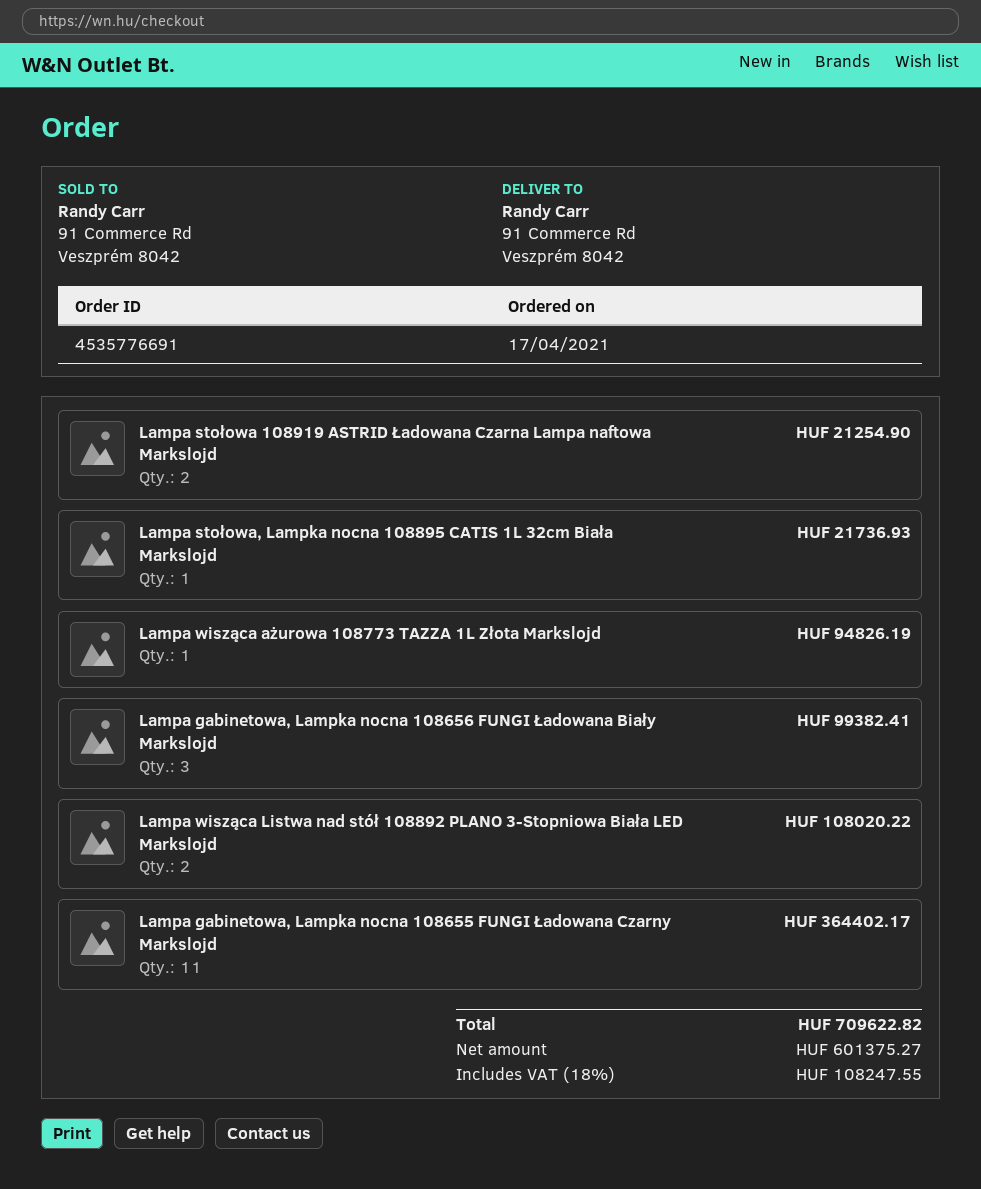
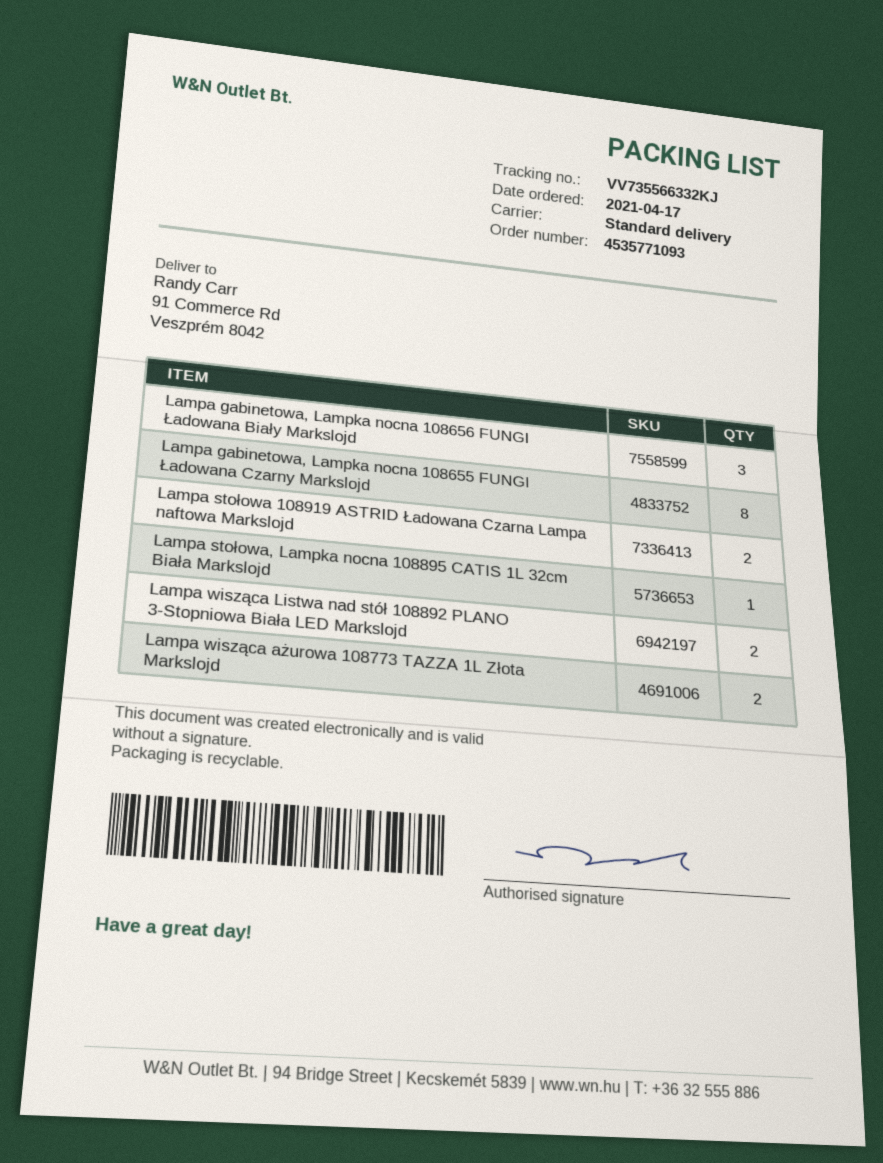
order number: 4535776691 -> 4535771093
Lampa wisząca ażurowa 108773 TAZZA 1L Złota Markslojd: 1 -> 2
Lampa gabinetowa, Lampka nocna 108655 FUNGI Ładowana Czarny Markslojd: 11 -> 8

